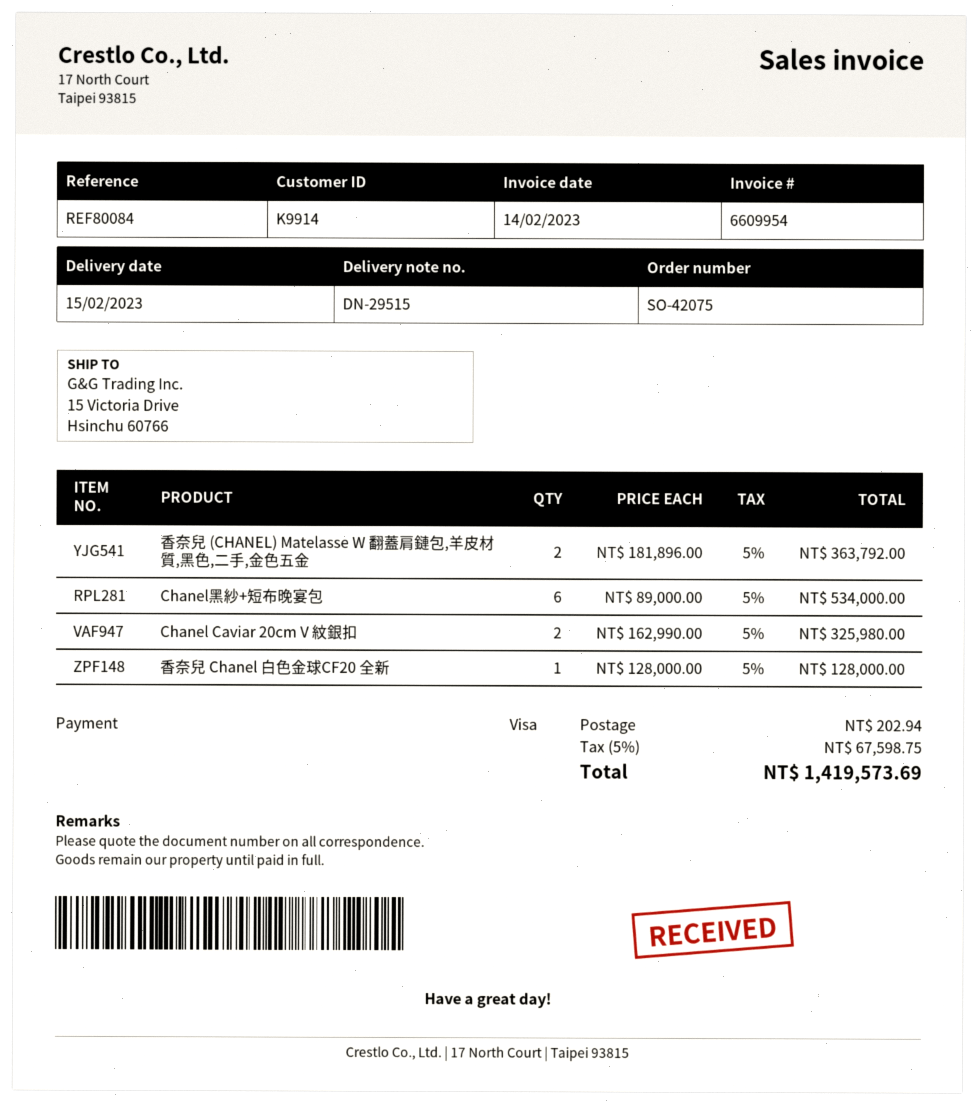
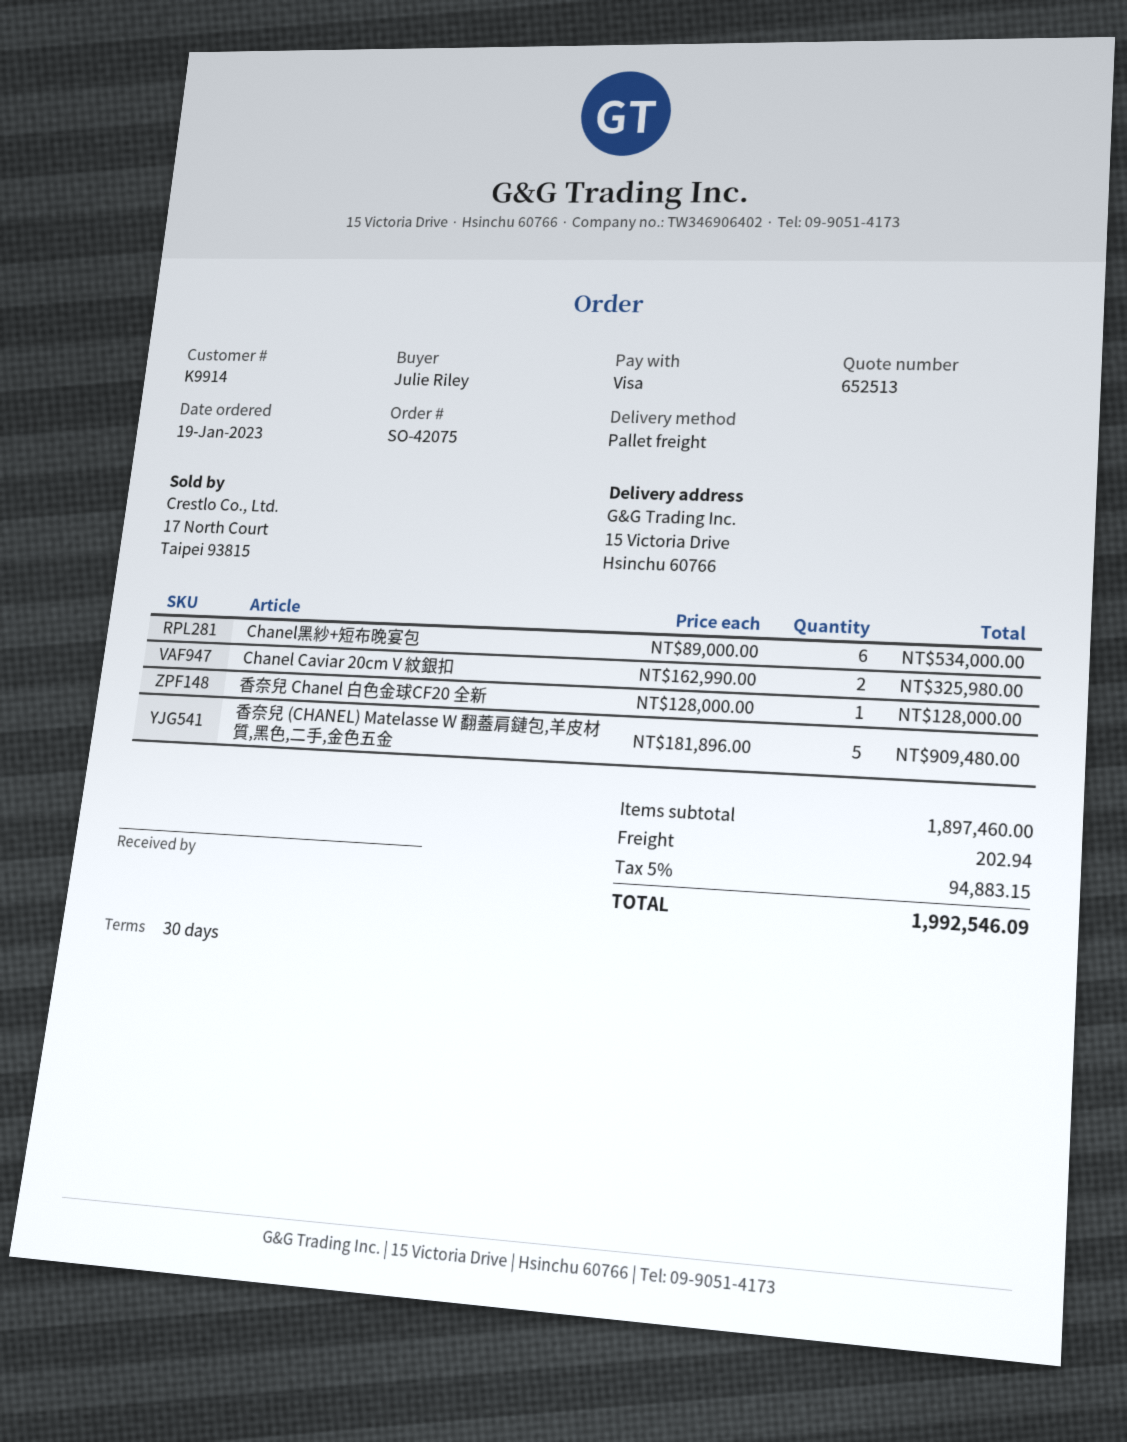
香奈兒 (CHANEL) Matelasse W 翻蓋肩鏈包,羊皮材質,黑色,二手,金色五金: 2 x 181896.00 = 363792.00 -> 5 x 181896.00 = 909480.00
tax: 5% = 67598.75 -> 5% = 94883.15
total: 1419573.69 -> 1992546.09

